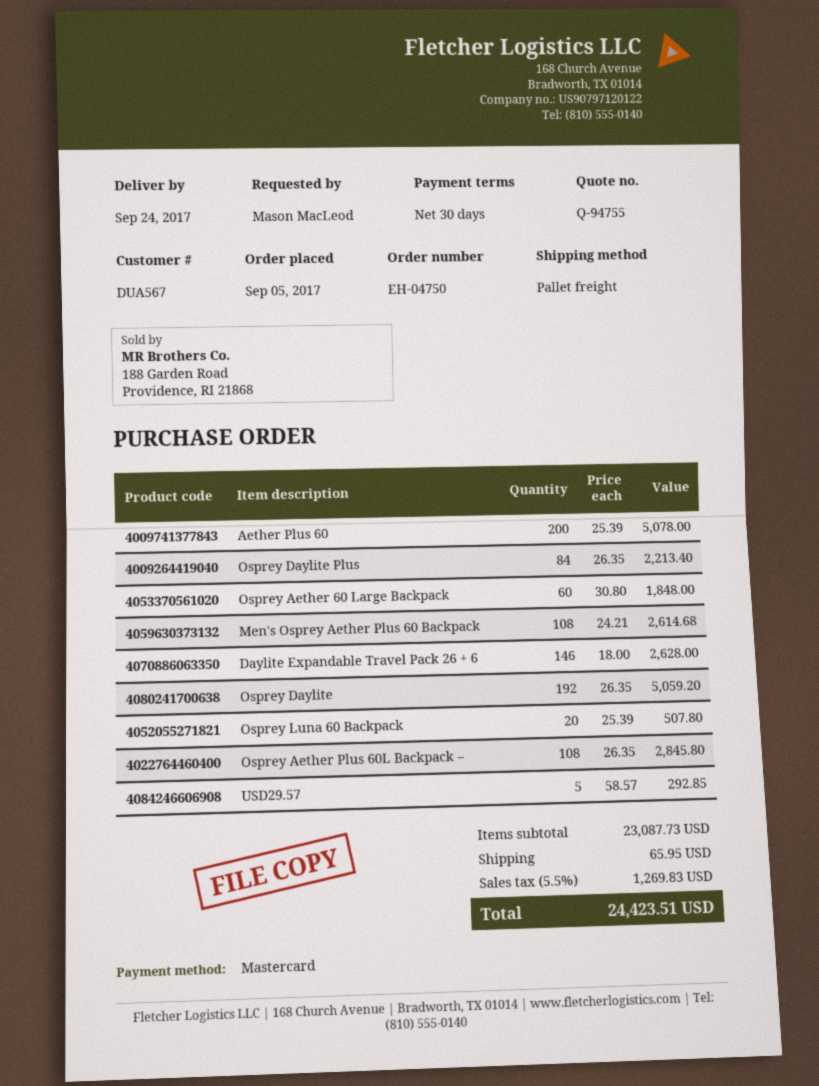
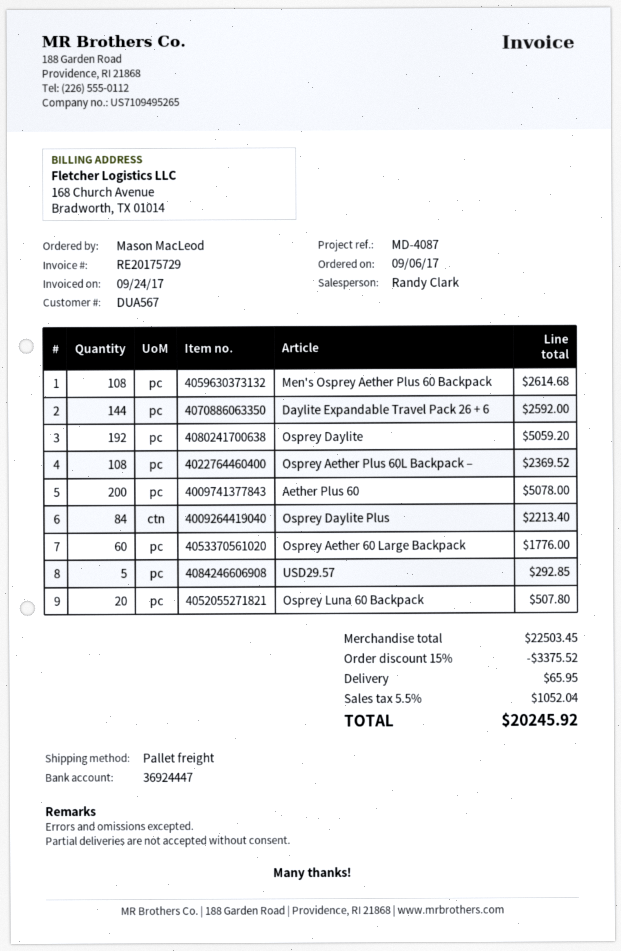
order date: 2017-09-05 -> 2017-09-06
Osprey Aether 60 Large Backpack: 60 for 1848.00 -> 60 for 1776.00
Daylite Expandable Travel Pack 26 + 6: 146 for 2628.00 -> 144 for 2592.00
Osprey Aether Plus 60L Backpack –: 108 for 2845.80 -> 108 for 2369.52
subtotal: 23087.73 -> 22503.45
discount: none -> 15% = 3375.52
tax: 5.5% = 1269.83 -> 5.5% = 1052.04
total: 24423.51 -> 20245.92

